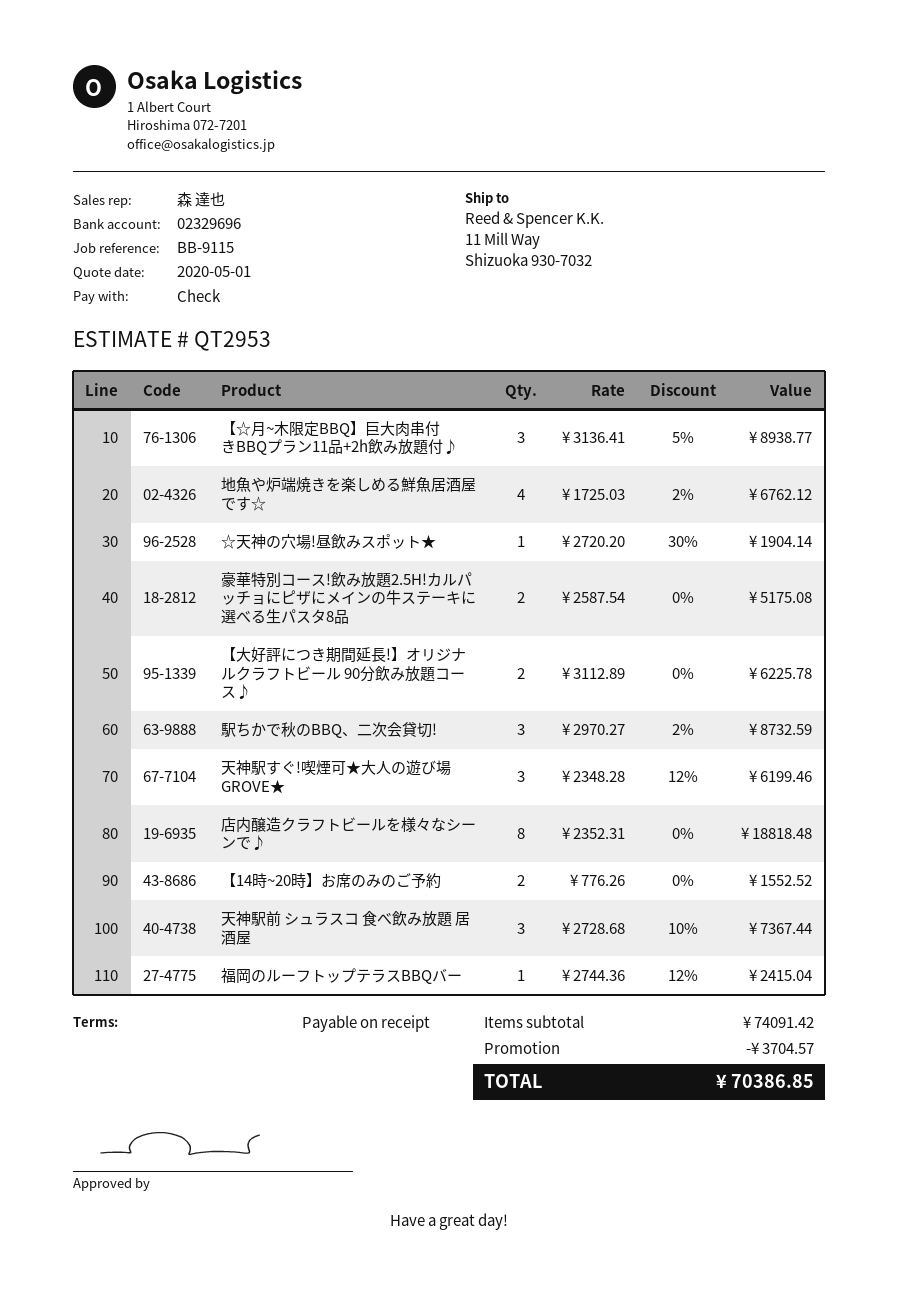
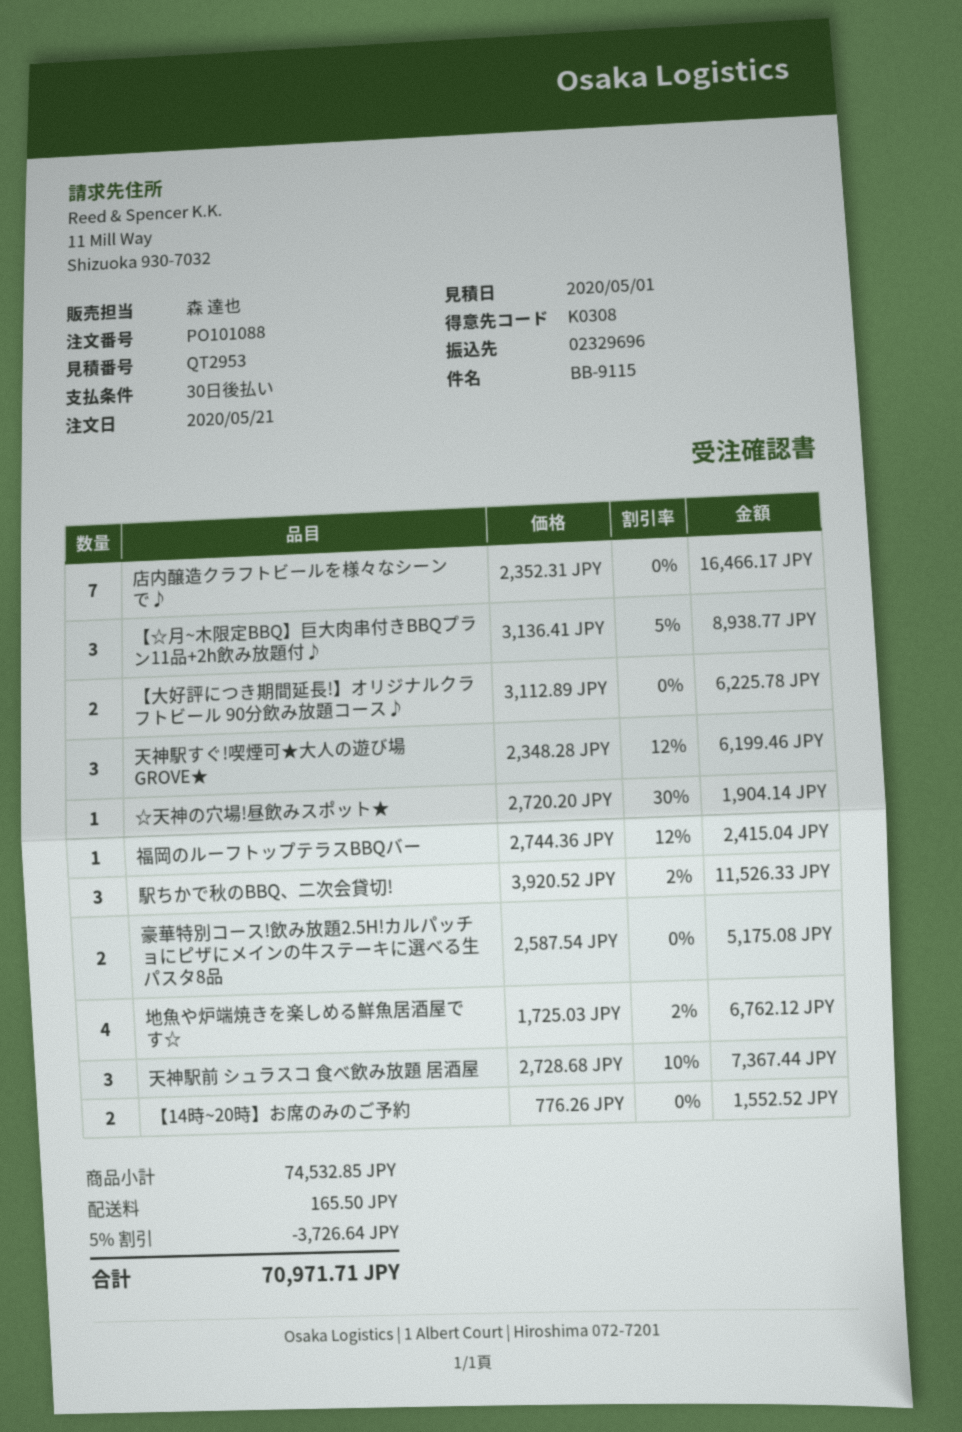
payment terms: on receipt -> 30 days
駅ちかで秋のBBQ、二次会貸切!: 3 x 2970.27 - 2% = 8732.59 -> 3 x 3920.52 - 2% = 11526.33
店内醸造クラフトビールを様々なシーンで♪: 8 x 2352.31 = 18818.48 -> 7 x 2352.31 = 16466.17
subtotal: 74091.42 -> 74532.85
discount: 3704.57 -> 3726.64
shipping: none -> 165.50
total: 70386.85 -> 70971.71

